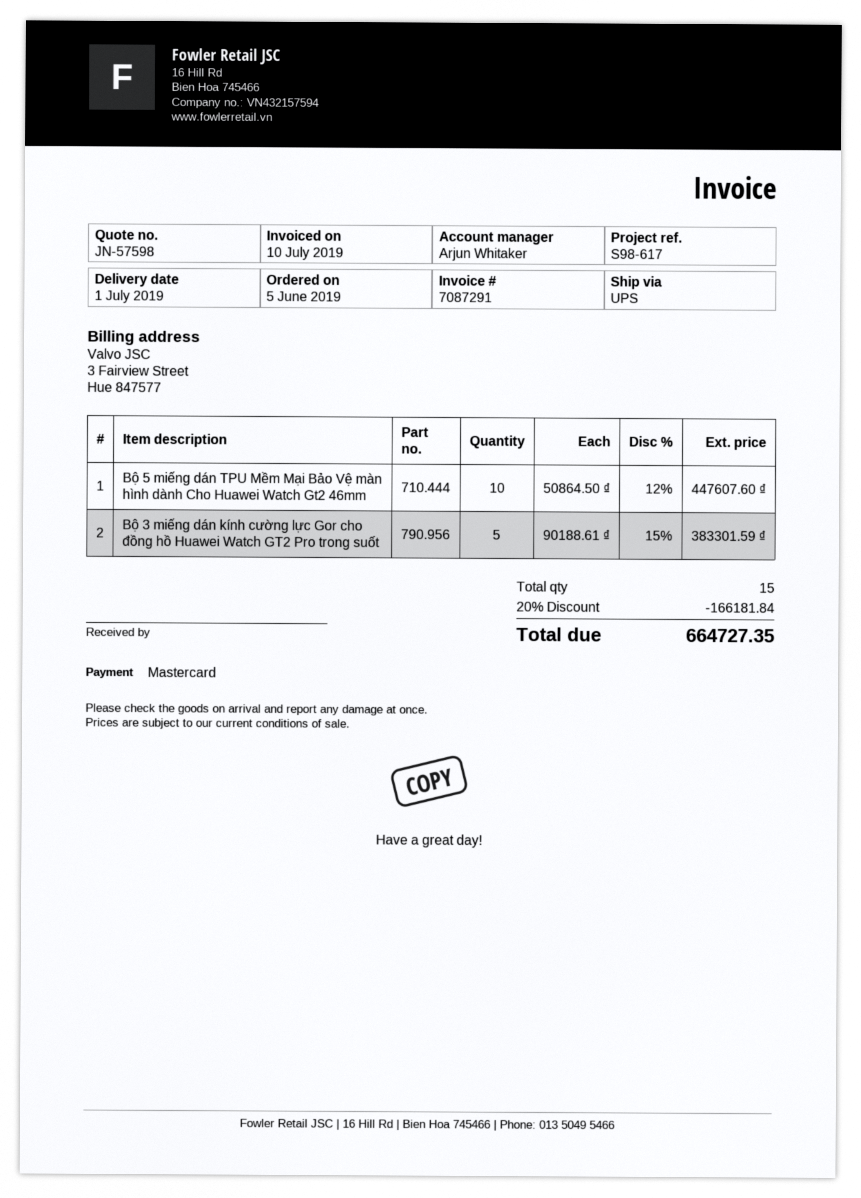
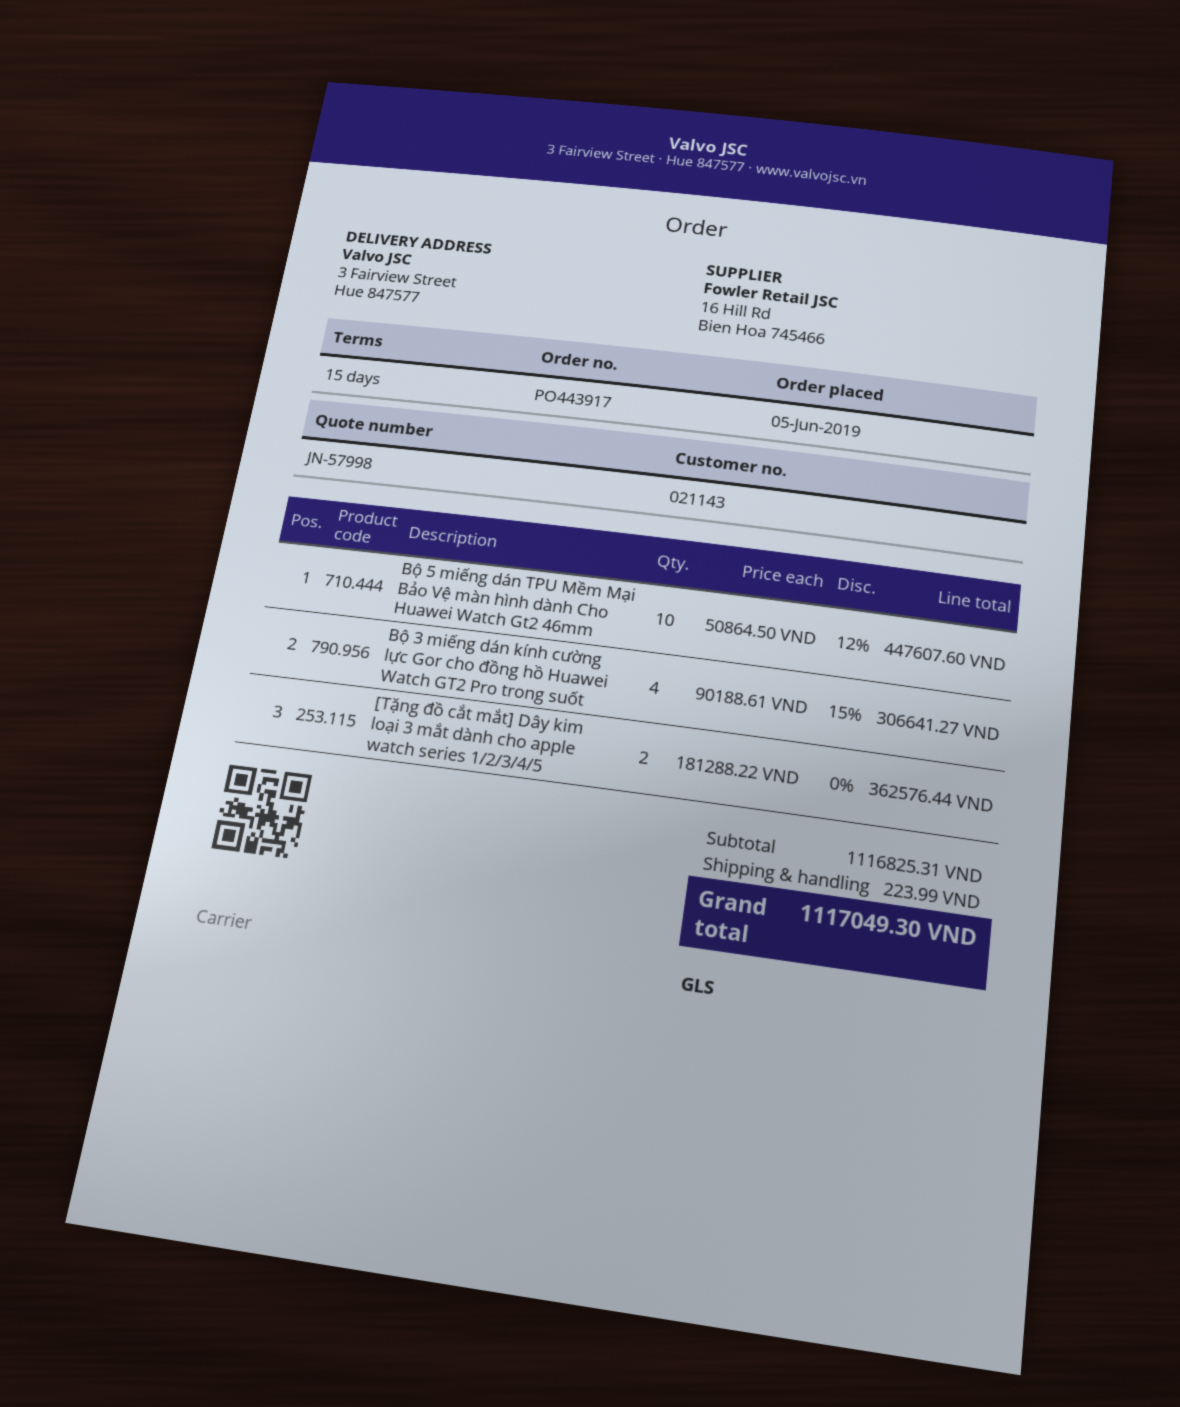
quote number: JN-57598 -> JN-57998
shipping method: UPS -> GLS
Bộ 3 miếng dán kính cường lực Gor cho đồng hồ Huawei Watch GT2 Pro trong suốt: 5 x 90188.61 - 15% = 383301.59 -> 4 x 90188.61 - 15% = 306641.27
[Tặng đồ cắt mắt] Dây kim loại 3 mắt dành cho apple watch series 1/2/3/4/5: none -> 2 x 181288.22 = 362576.44
discount: 20% = 166181.84 -> none
shipping: none -> 223.99
total: 664727.35 -> 1117049.30

